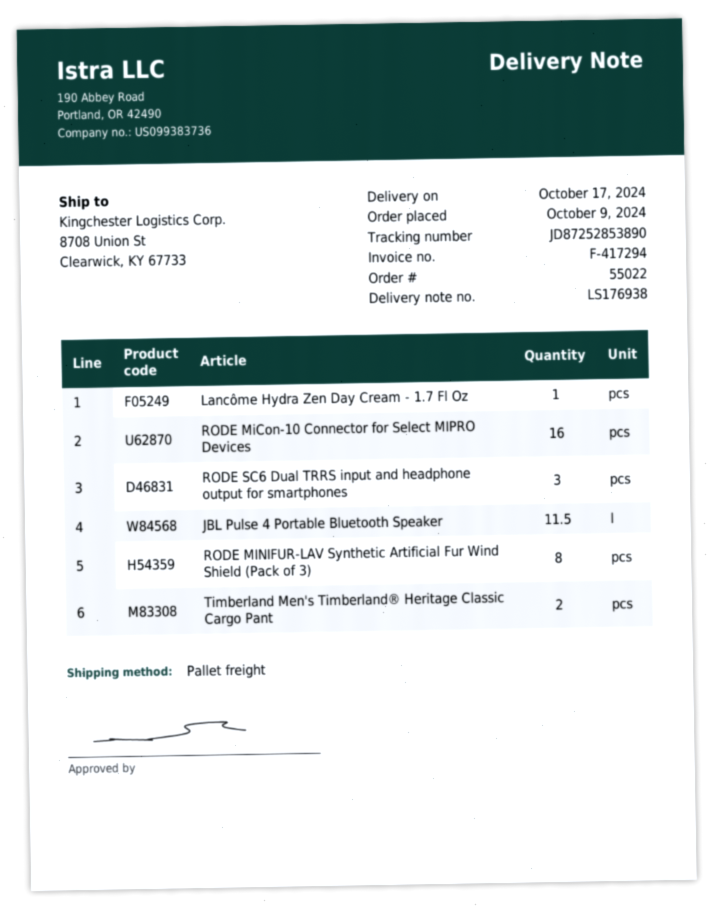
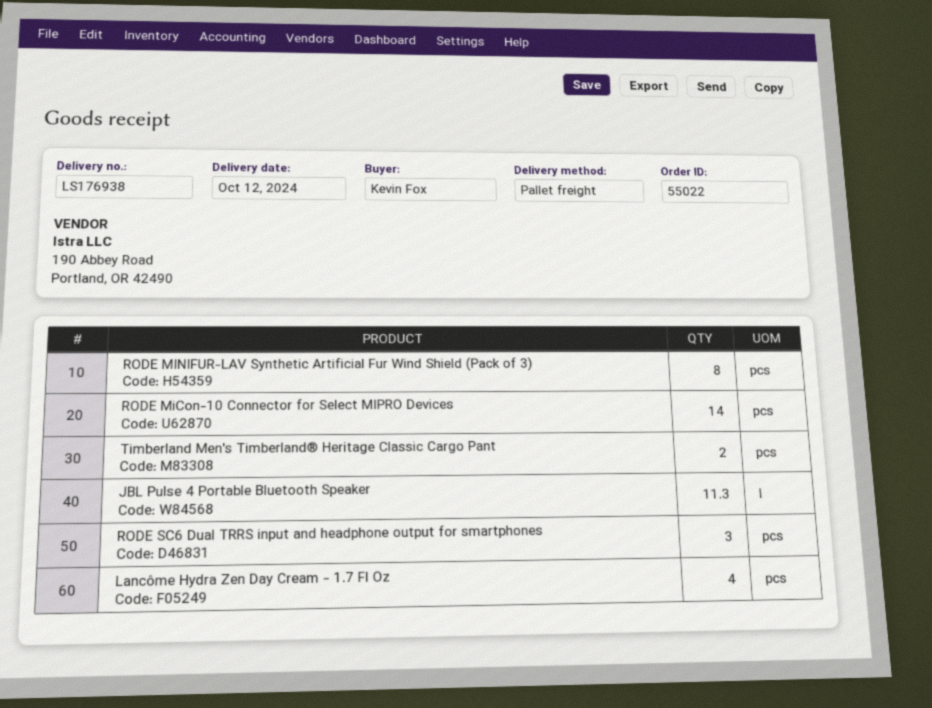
delivery date: 2024-10-17 -> 2024-10-12
Lancôme Hydra Zen Day Cream - 1.7 Fl Oz: 1 -> 4
RODE MiCon-10 Connector for Select MIPRO Devices: 16 -> 14
JBL Pulse 4 Portable Bluetooth Speaker: 11.5 -> 11.3

